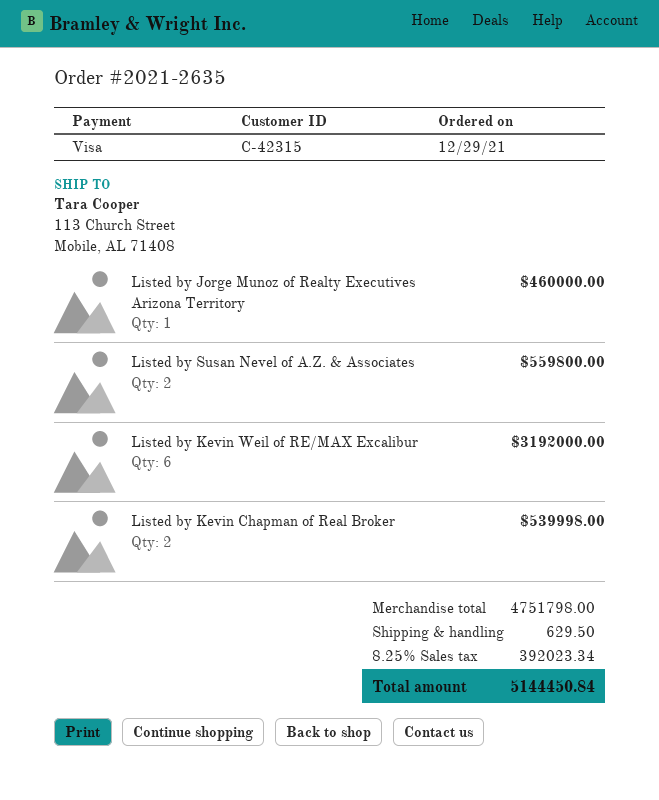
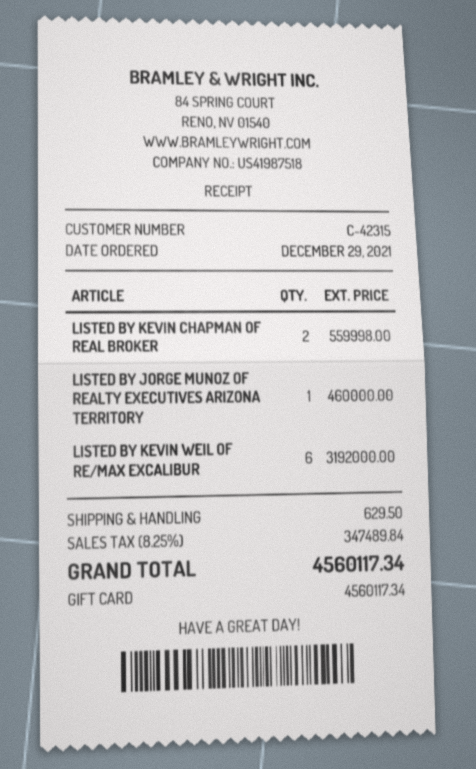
payment method: Visa -> gift card
Listed by Susan Nevel of A.Z. & Associates: 2 for 559800.00 -> none
Listed by Kevin Chapman of Real Broker: 2 for 539998.00 -> 2 for 559998.00
tax: 8.25% = 392023.34 -> 8.25% = 347489.84
total: 5144450.84 -> 4560117.34

